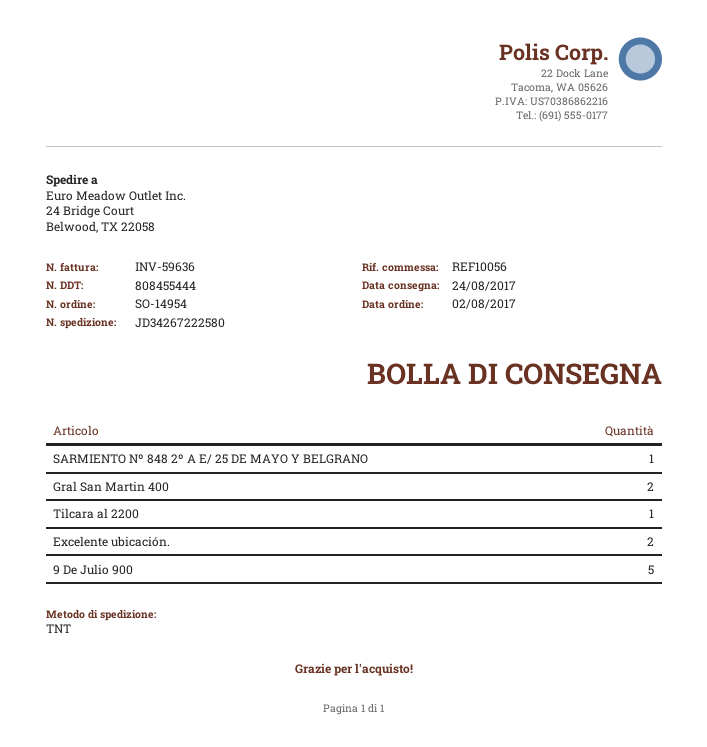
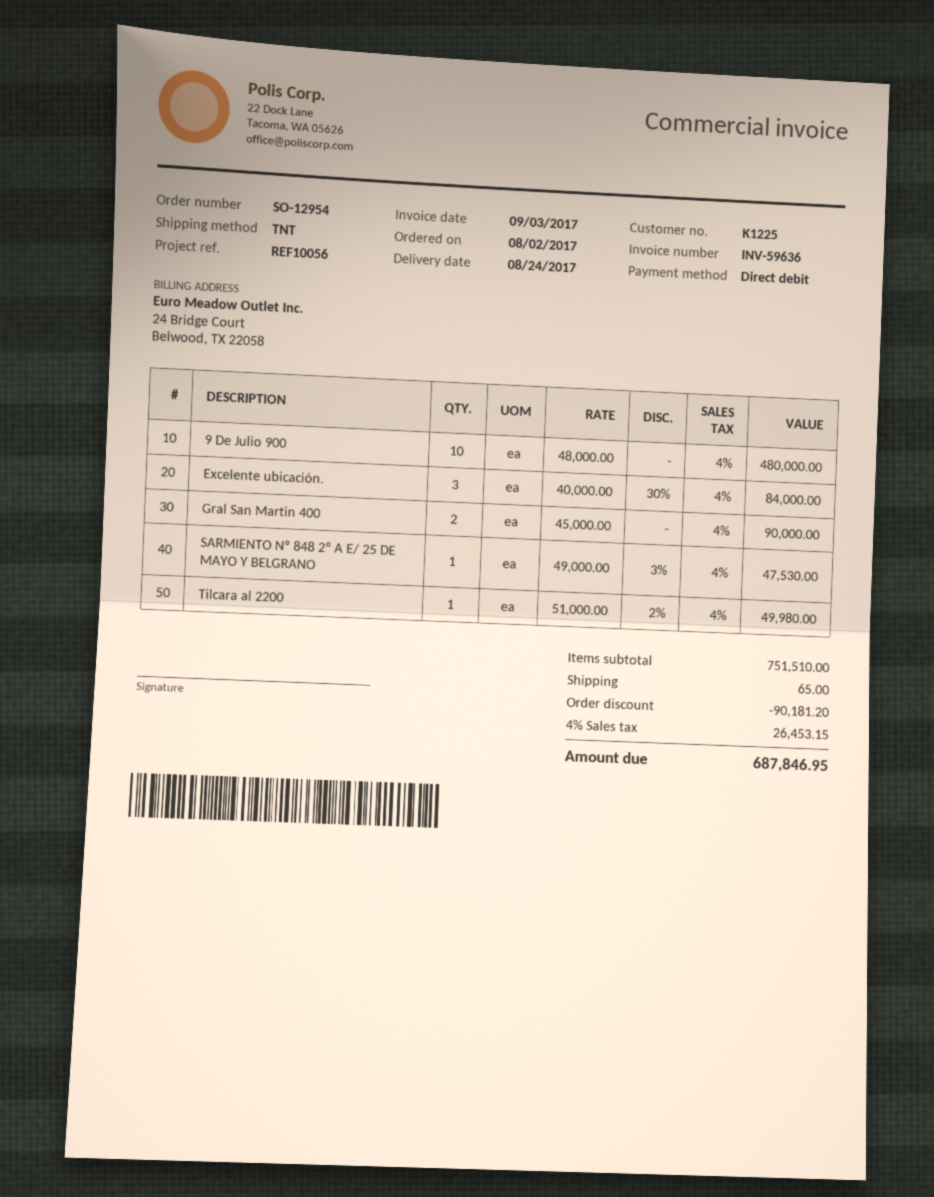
order number: SO-14954 -> SO-12954
Excelente ubicación.: 2 -> 3
9 De Julio 900: 5 -> 10

